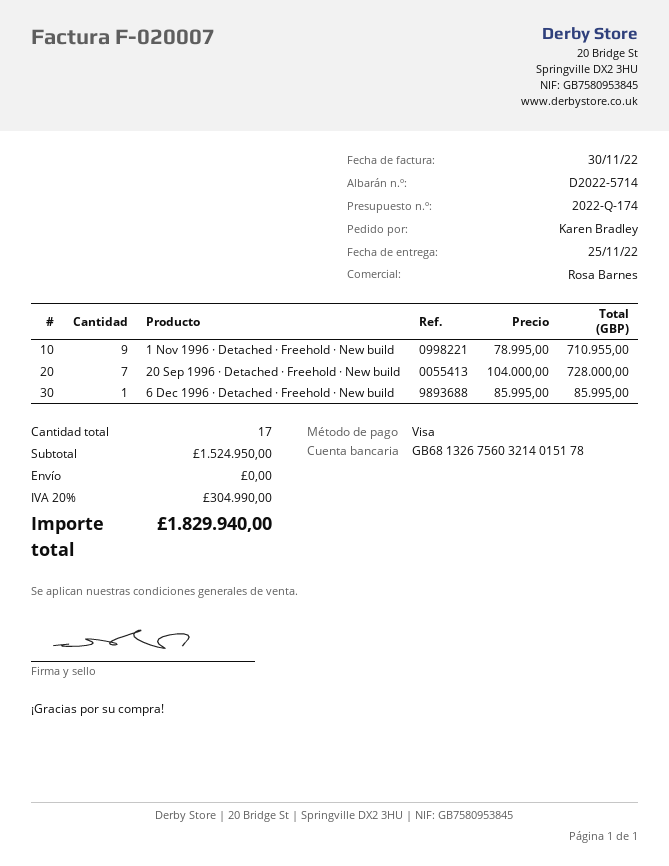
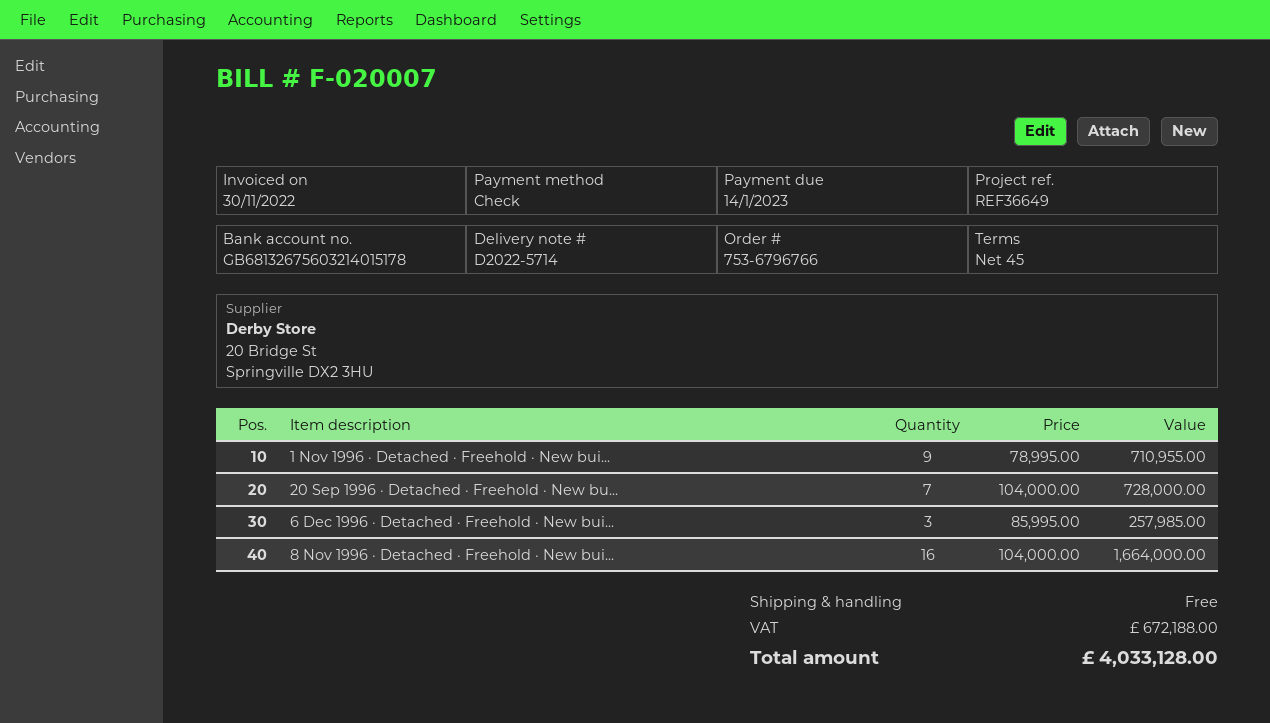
payment method: Visa -> cheque
6 Dec 1996 · Detached · Freehold · New build: 1 x 85995.00 = 85995.00 -> 3 x 85995.00 = 257985.00
8 Nov 1996 · Detached · Freehold · New bui...: none -> 16 x 104000.00 = 1664000.00
tax: 304990.00 -> 672188.00
total: 1829940.00 -> 4033128.00

